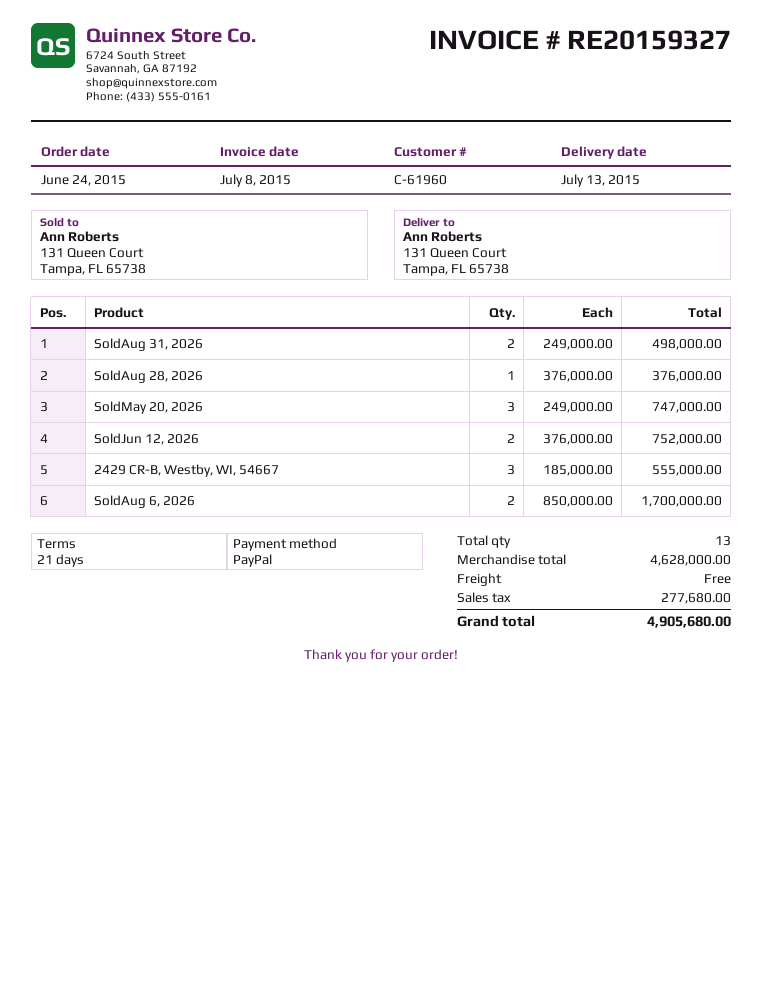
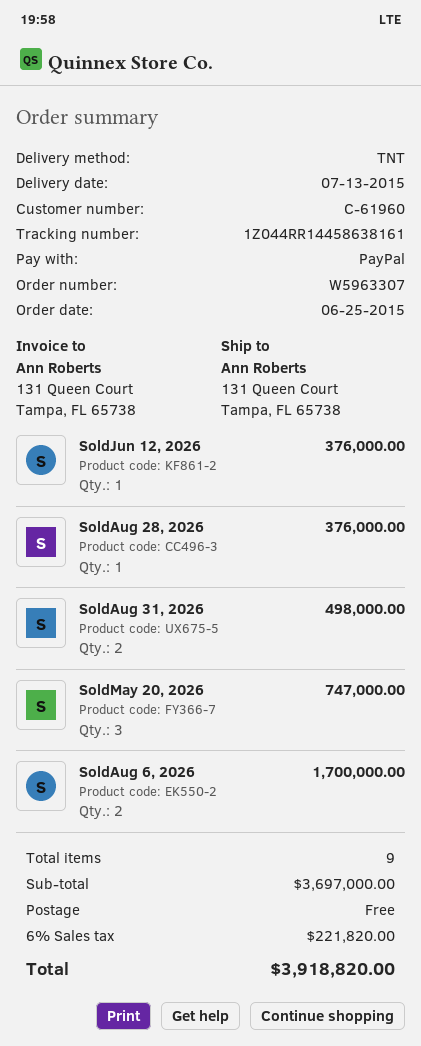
order date: 2015-06-24 -> 2015-06-25
SoldJun 12, 2026: 2 for 752000.00 -> 1 for 376000.00
2429 CR-B, Westby, WI, 54667: 3 for 555000.00 -> none
total quantity: 13 -> 9
subtotal: 4628000.00 -> 3697000.00
tax: 277680.00 -> 221820.00
total: 4905680.00 -> 3918820.00

